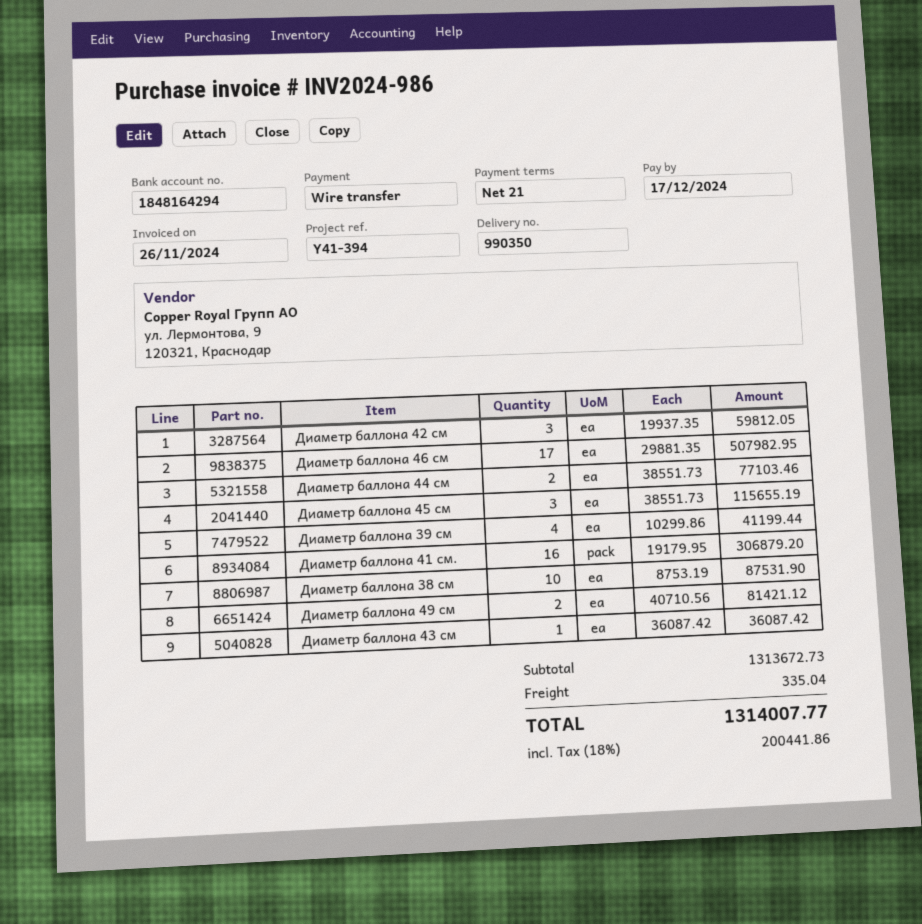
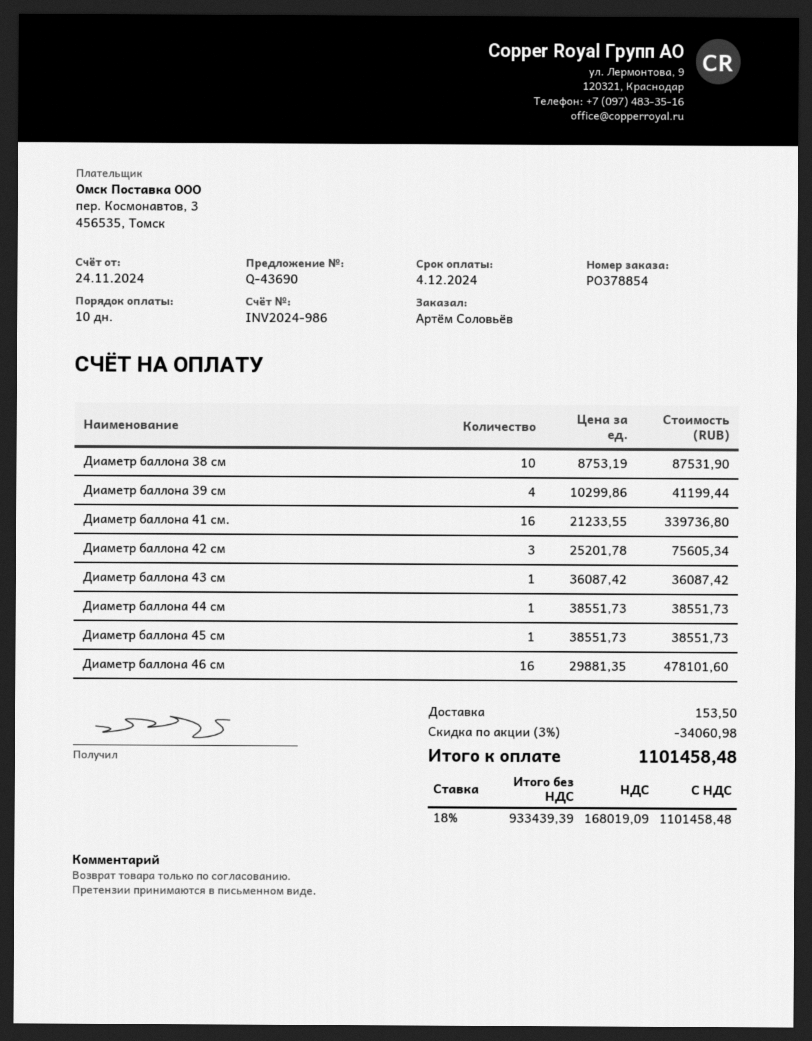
invoice date: 2024-11-26 -> 2024-11-24
payment terms: 21 days -> 10 days
due date: 2024-12-17 -> 2024-12-04
Диаметр баллона 42 см: 3 x 19937.35 = 59812.05 -> 3 x 25201.78 = 75605.34
Диаметр баллона 46 см: 17 x 29881.35 = 507982.95 -> 16 x 29881.35 = 478101.60
Диаметр баллона 44 см: 2 x 38551.73 = 77103.46 -> 1 x 38551.73 = 38551.73
Диаметр баллона 45 см: 3 x 38551.73 = 115655.19 -> 1 x 38551.73 = 38551.73
Диаметр баллона 41 см.: 16 x 19179.95 = 306879.20 -> 16 x 21233.55 = 339736.80
Диаметр баллона 49 см: 2 x 40710.56 = 81421.12 -> none
discount: none -> 3% = 34060.98
shipping: 335.04 -> 153.50
tax: 18% = 200441.86 -> 18% = 168019.09
total: 1314007.77 -> 1101458.48

